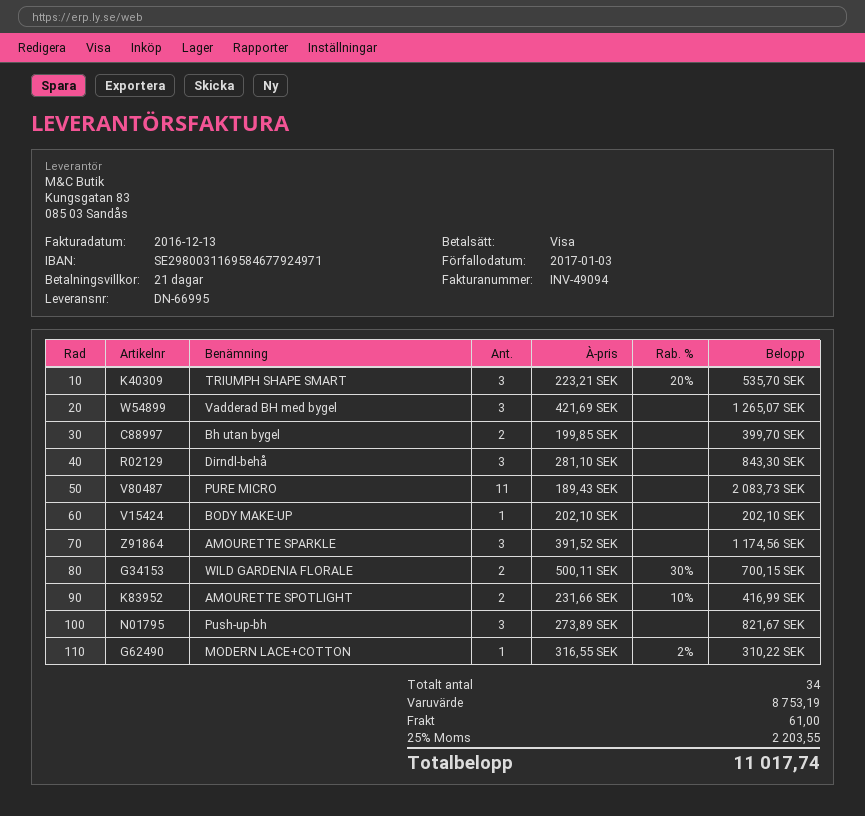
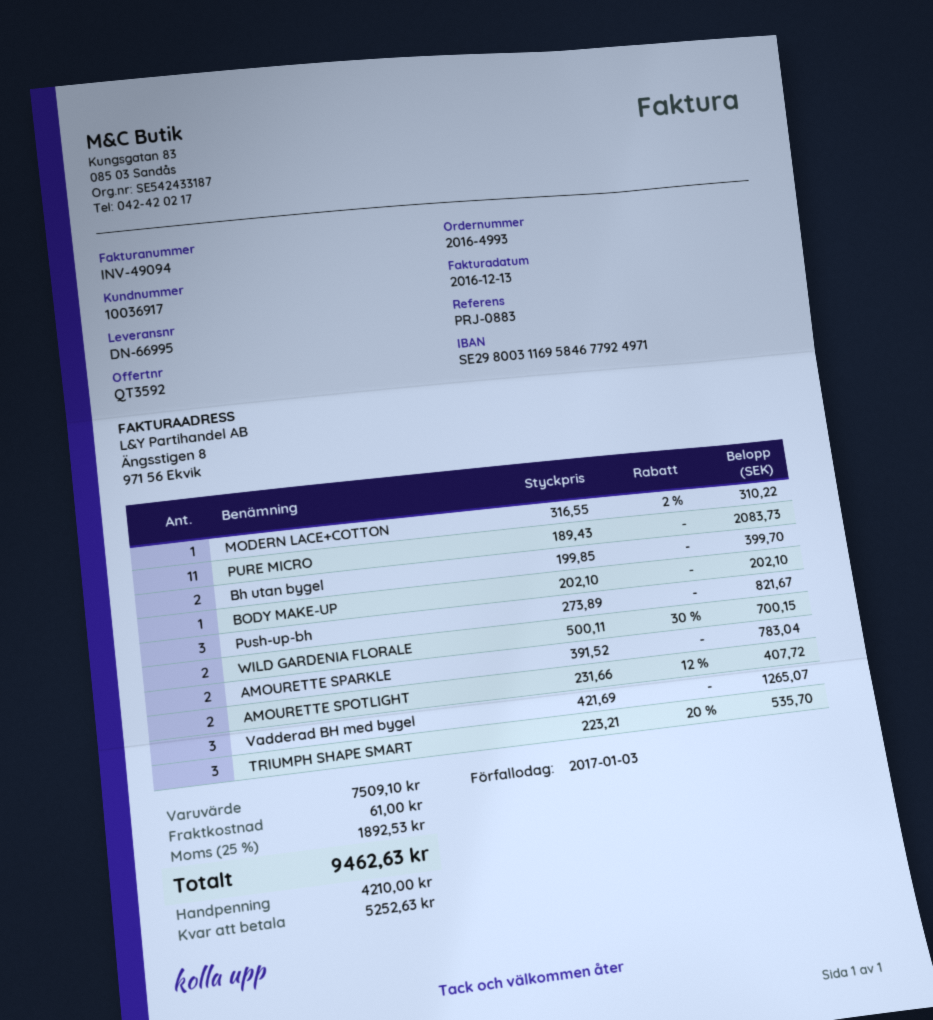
Dirndl-behå: 3 x 281.10 = 843.30 -> none
AMOURETTE SPARKLE: 3 x 391.52 = 1174.56 -> 2 x 391.52 = 783.04
AMOURETTE SPOTLIGHT: 2 x 231.66 - 10% = 416.99 -> 2 x 231.66 - 12% = 407.72
subtotal: 8753.19 -> 7509.10
tax: 25% = 2203.55 -> 25% = 1892.53
total: 11017.74 -> 9462.63

